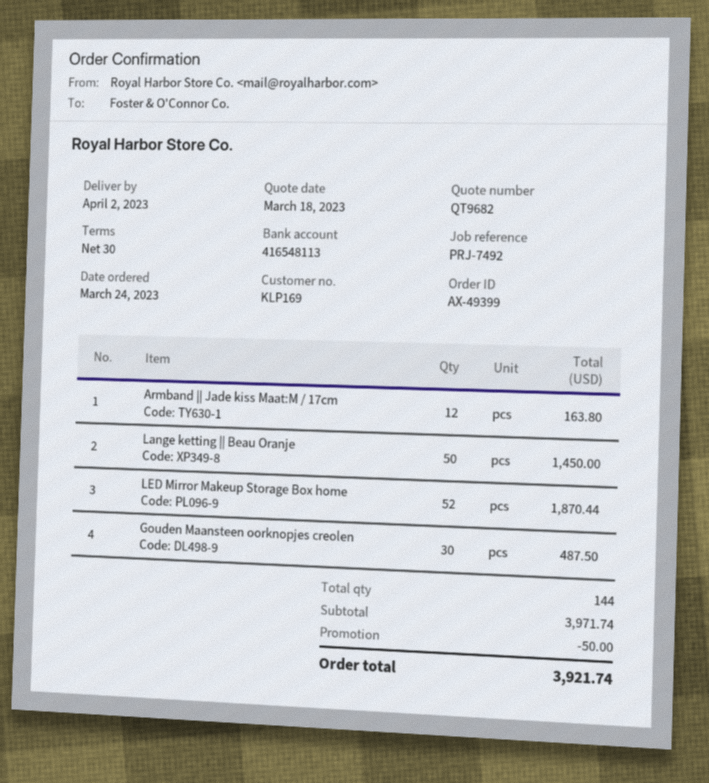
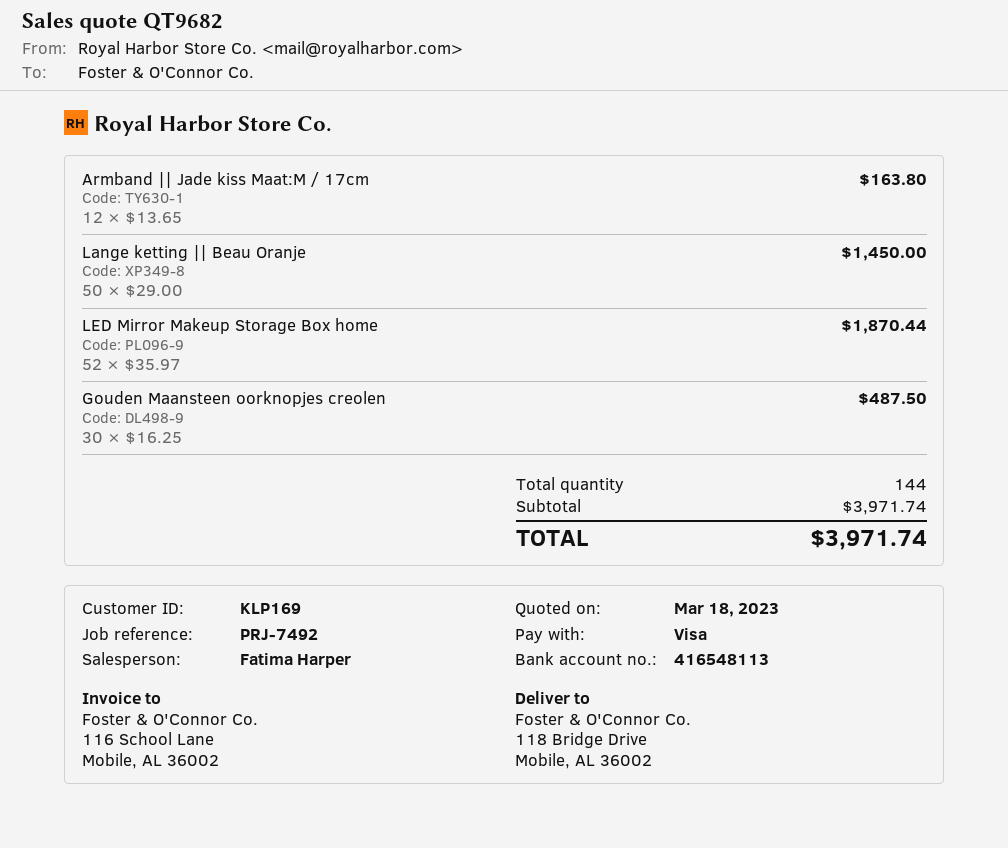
discount: 50.00 -> none
total: 3921.74 -> 3971.74

